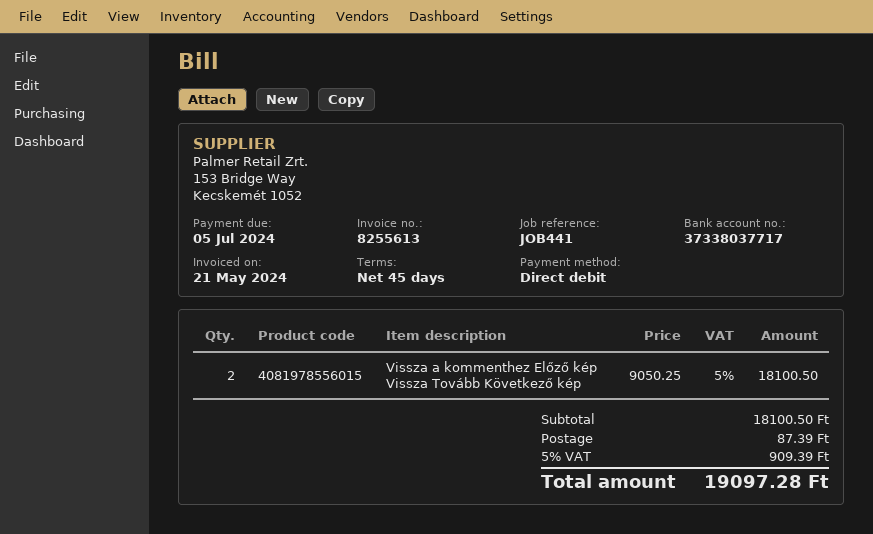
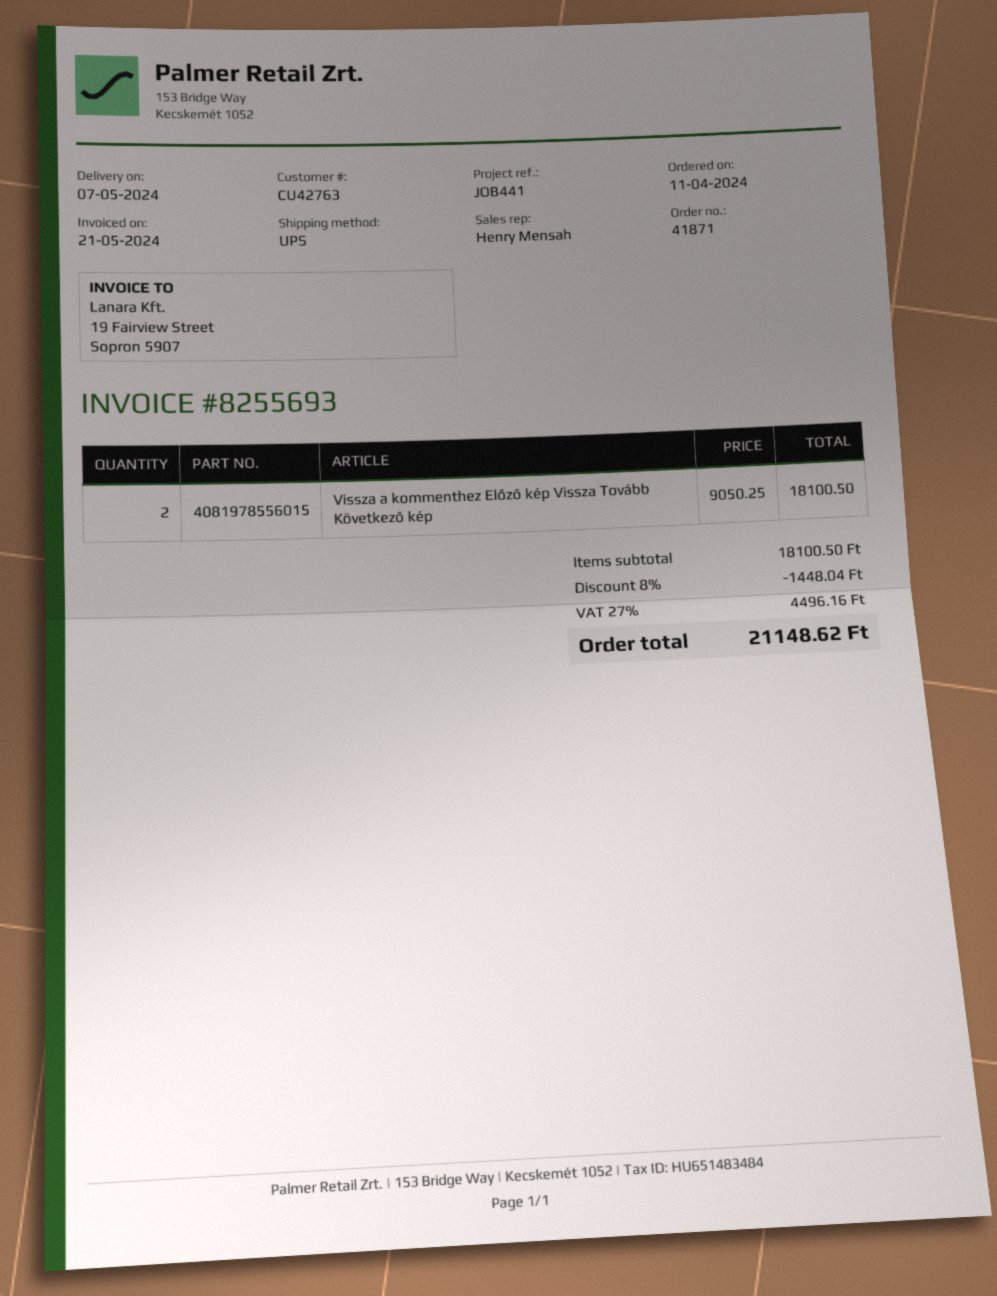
invoice number: 8255613 -> 8255693
discount: none -> 8% = 1448.04
shipping: 87.39 -> none
tax: 5% = 909.39 -> 27% = 4496.16
total: 19097.28 -> 21148.62

